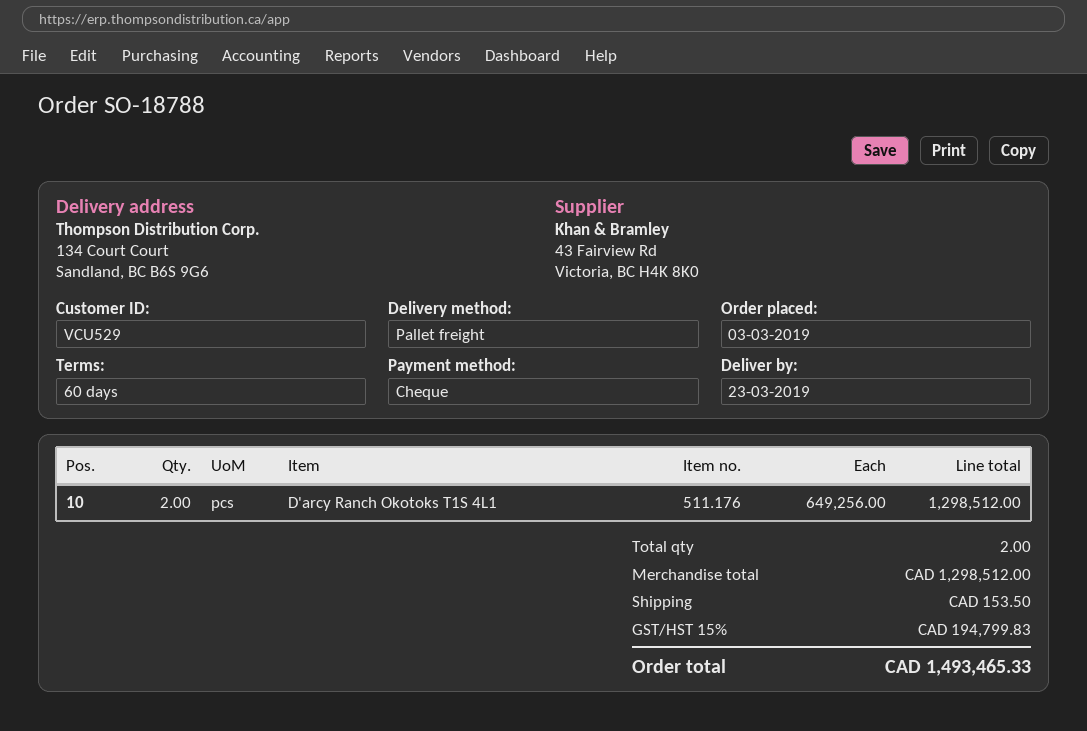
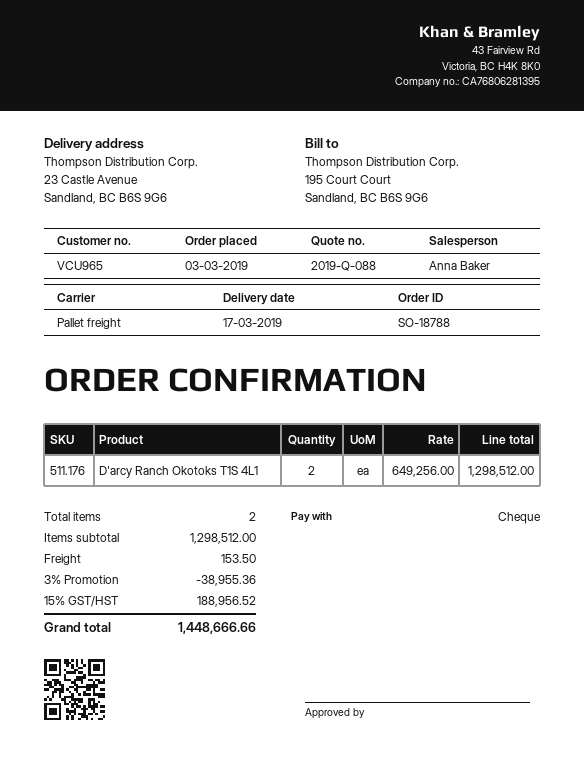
delivery date: 2019-03-23 -> 2019-03-17
customer number: VCU529 -> VCU965
ship to: 134 Court Court, Sandland, BC B6S 9G6 -> 23 Castle Avenue, Sandland, BC B6S 9G6
discount: none -> 3% = 38955.36
tax: 15% = 194799.83 -> 15% = 188956.52
total: 1493465.33 -> 1448666.66

